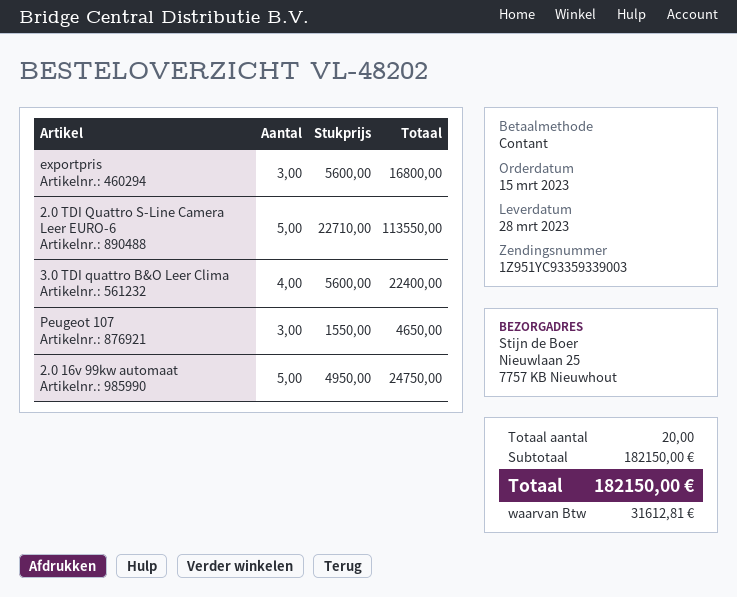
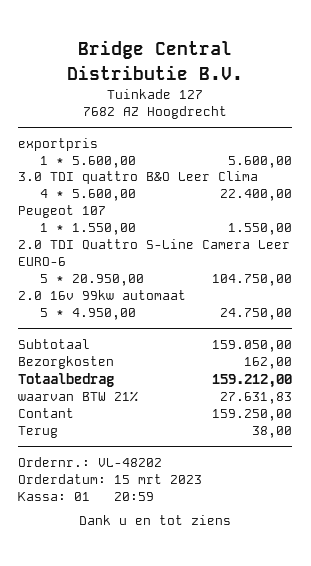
exportpris: 3 x 5600.00 = 16800.00 -> 1 x 5600.00 = 5600.00
2.0 TDI Quattro S-Line Camera Leer EURO-6: 5 x 22710.00 = 113550.00 -> 5 x 20950.00 = 104750.00
Peugeot 107: 3 x 1550.00 = 4650.00 -> 1 x 1550.00 = 1550.00
subtotal: 182150.00 -> 159050.00
shipping: none -> 162.00
tax: 31612.81 -> 27631.83
total: 182150.00 -> 159212.00

